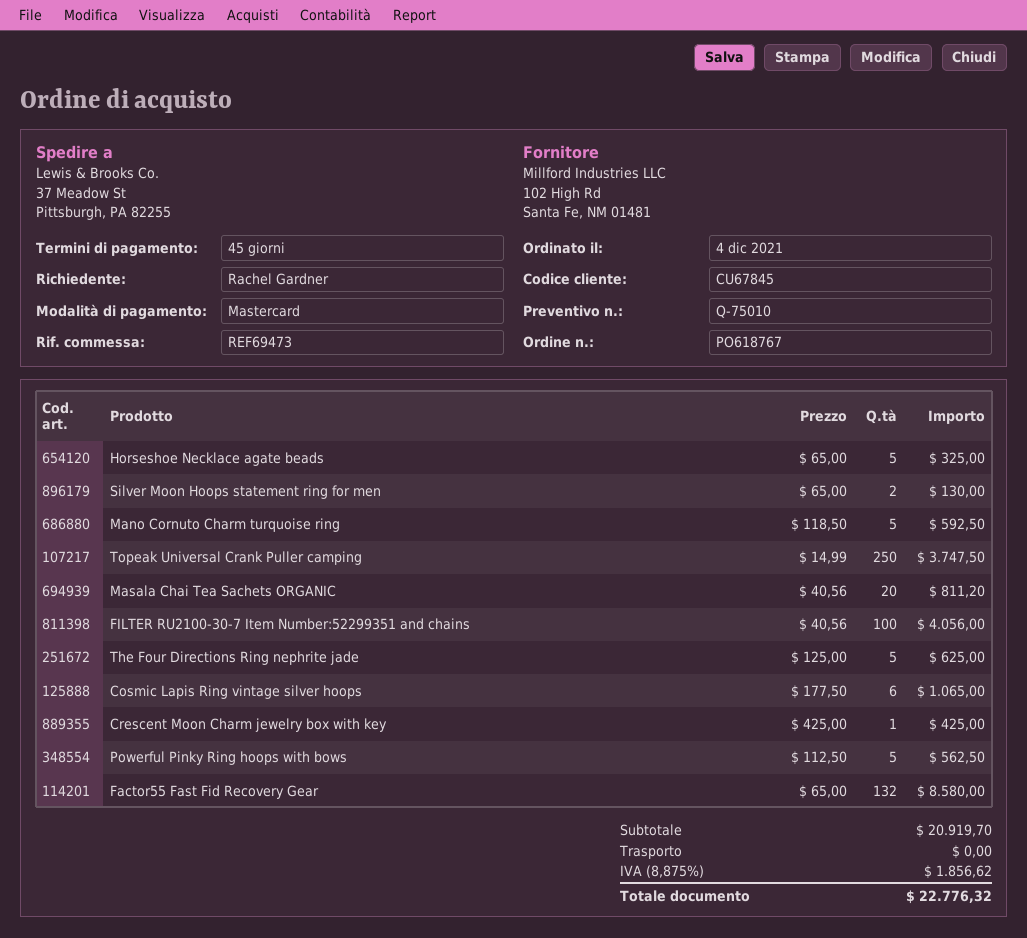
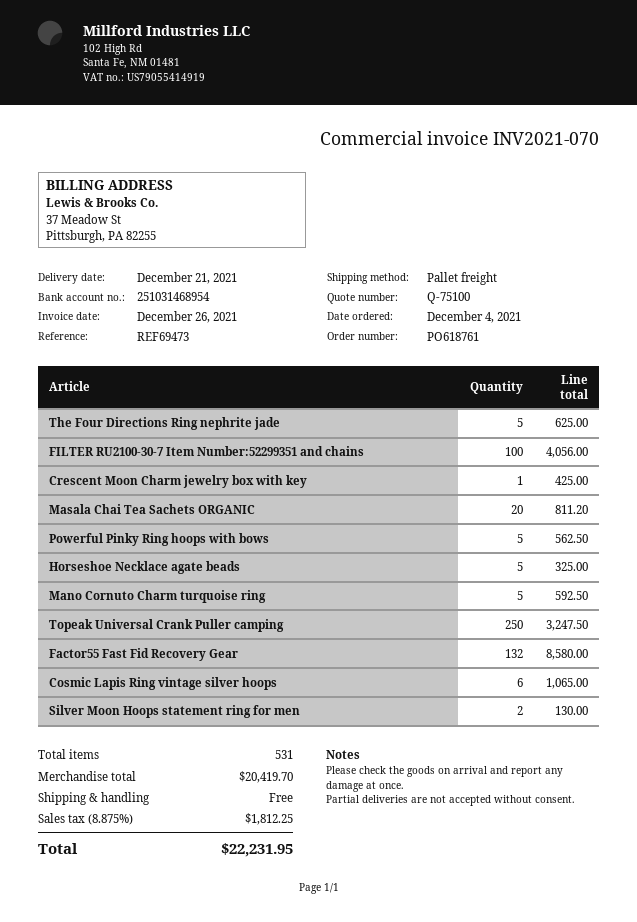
quote number: Q-75010 -> Q-75100
order number: PO618767 -> PO618761
Topeak Universal Crank Puller camping: 250 for 3747.50 -> 250 for 3247.50
subtotal: 20919.70 -> 20419.70
tax: 8.875% = 1856.62 -> 8.875% = 1812.25
total: 22776.32 -> 22231.95

